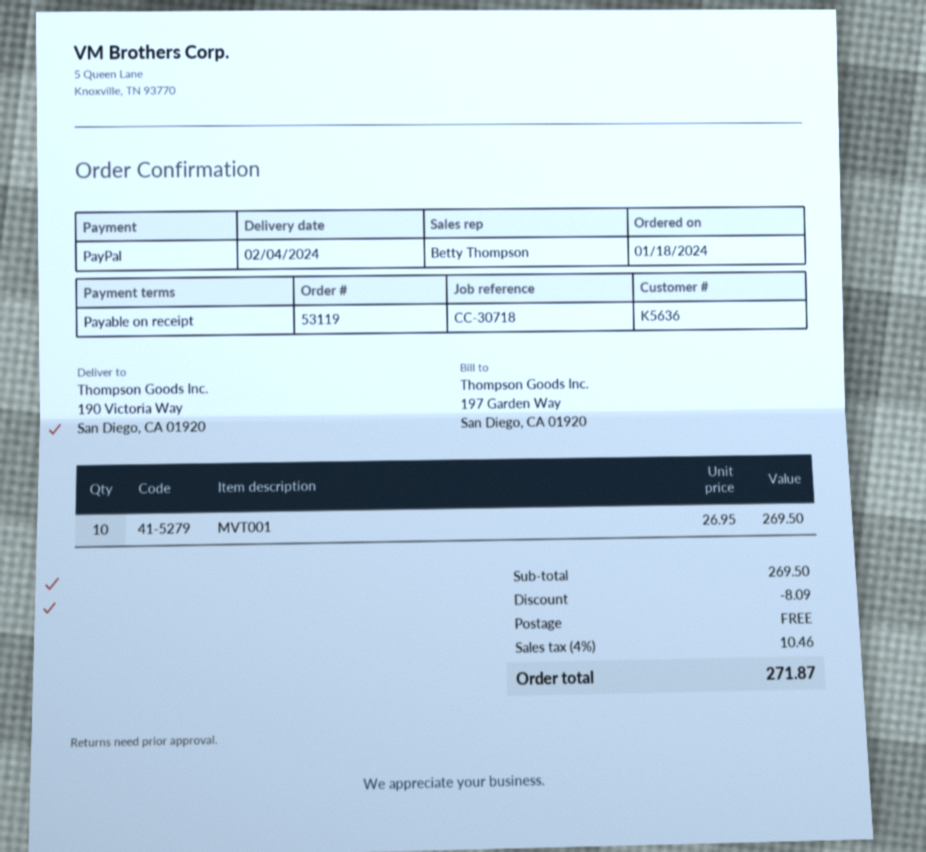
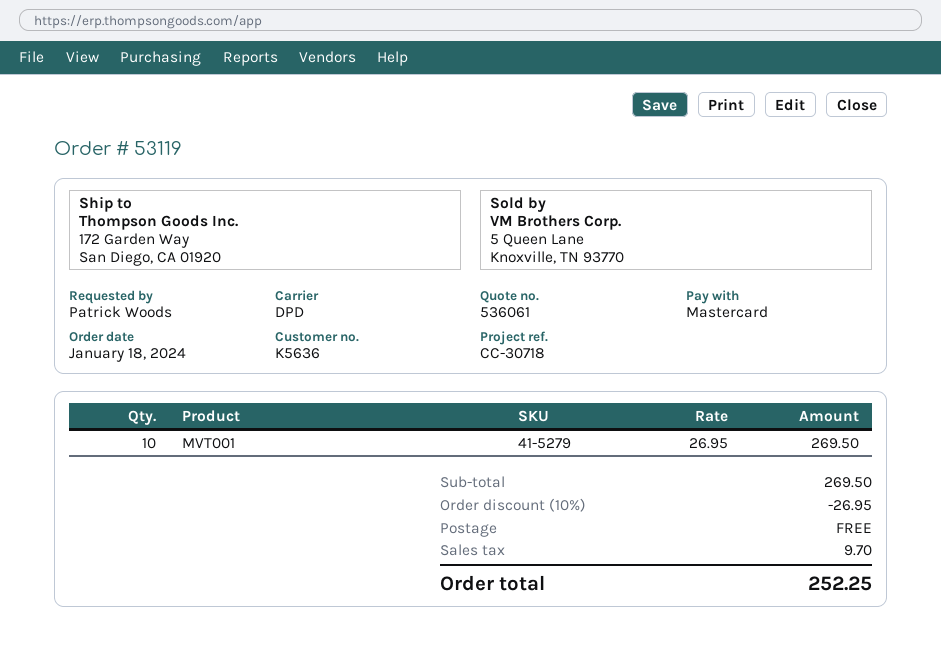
payment method: PayPal -> Mastercard
ship to: 190 Victoria Way, San Diego, CA 01920 -> 172 Garden Way, San Diego, CA 01920
discount: 8.09 -> 26.95
tax: 10.46 -> 9.70
total: 271.87 -> 252.25

